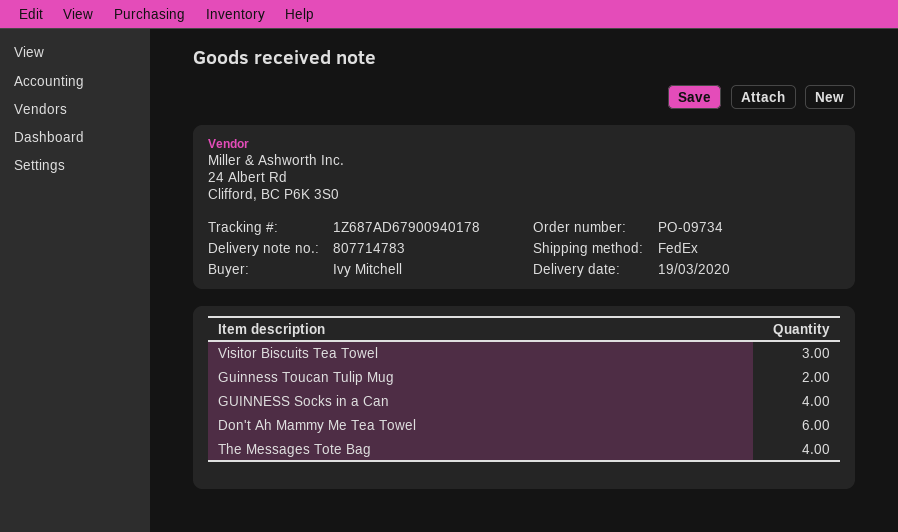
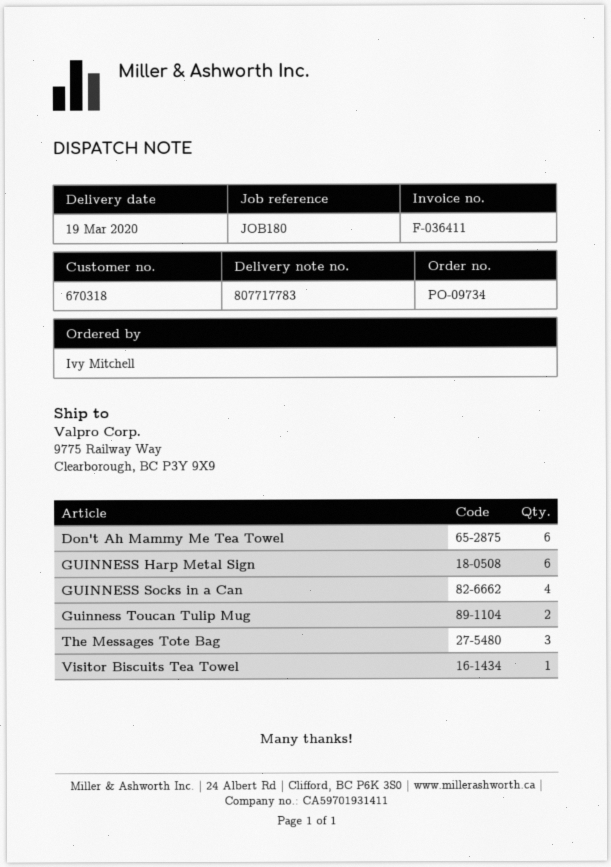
delivery note number: 807714783 -> 807717783
Visitor Biscuits Tea Towel: 3 -> 1
The Messages Tote Bag: 4 -> 3
GUINNESS Harp Metal Sign: none -> 6

